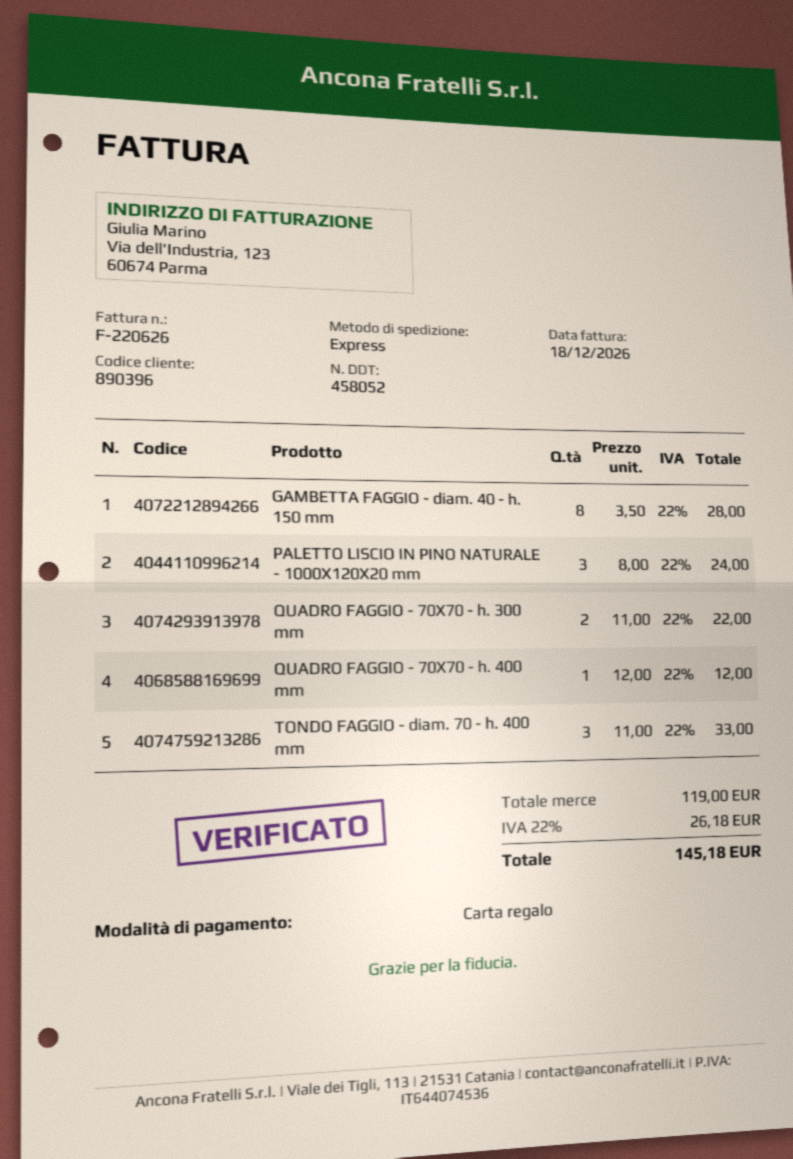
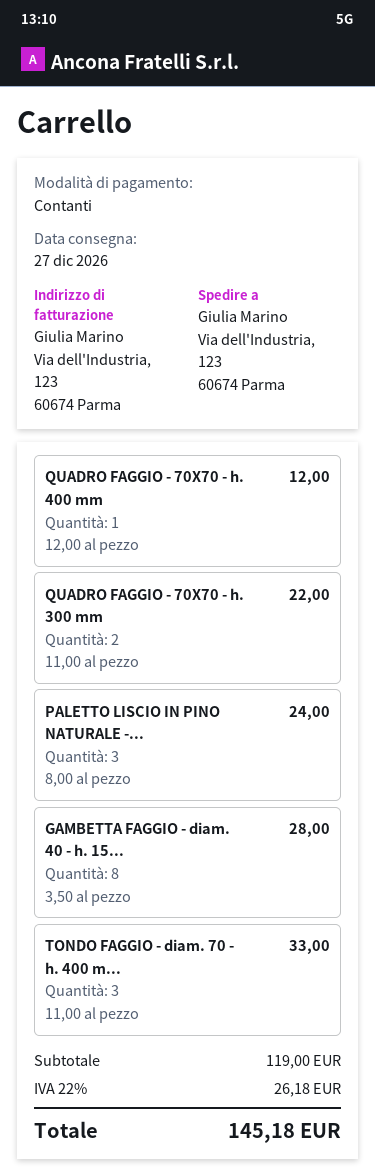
payment method: gift card -> cash

